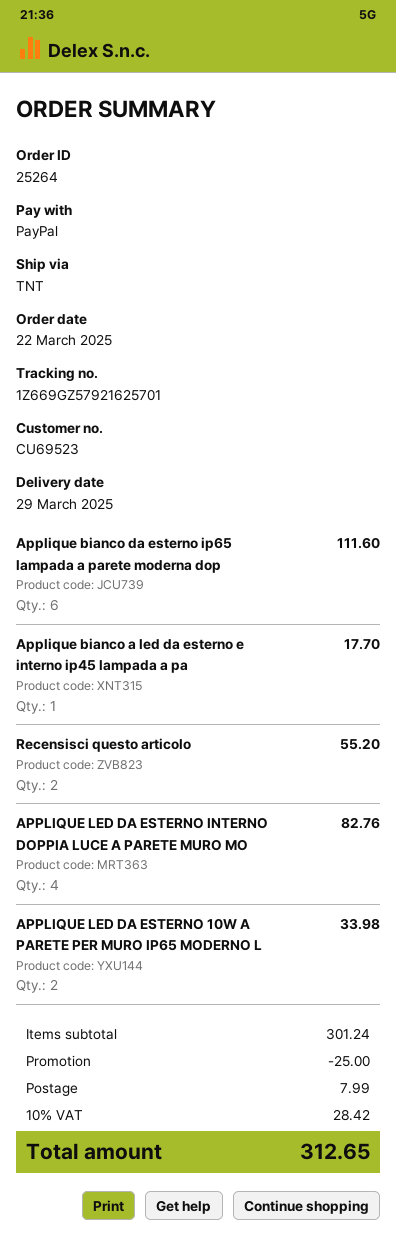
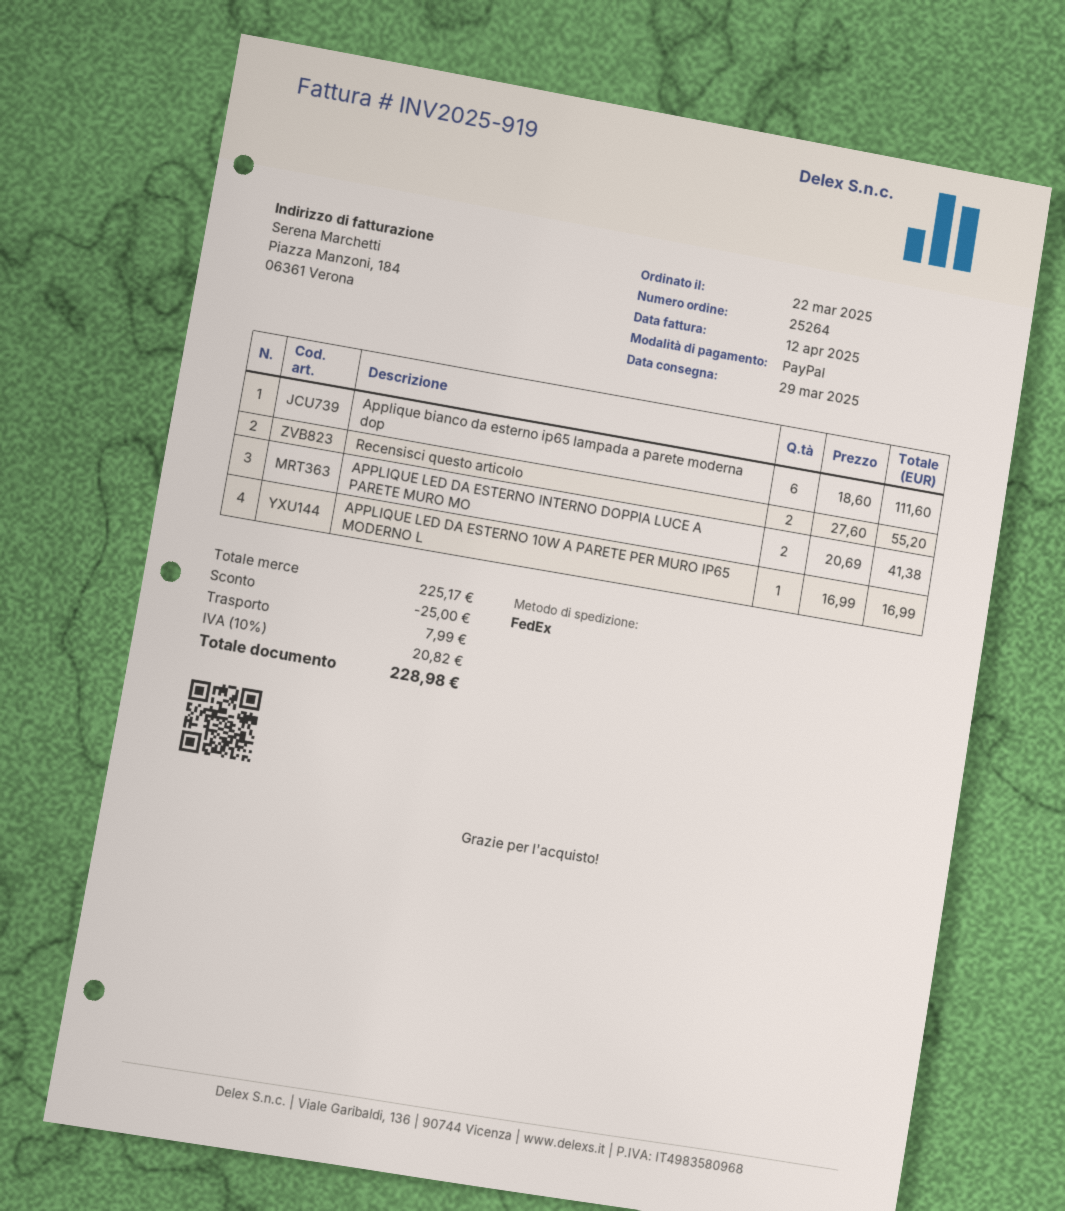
shipping method: TNT -> FedEx
Applique bianco a led da esterno e interno ip45 lampada a pa: 1 for 17.70 -> none
APPLIQUE LED DA ESTERNO INTERNO DOPPIA LUCE A PARETE MURO MO: 4 for 82.76 -> 2 for 41.38
APPLIQUE LED DA ESTERNO 10W A PARETE PER MURO IP65 MODERNO L: 2 for 33.98 -> 1 for 16.99
subtotal: 301.24 -> 225.17
tax: 10% = 28.42 -> 10% = 20.82
total: 312.65 -> 228.98

